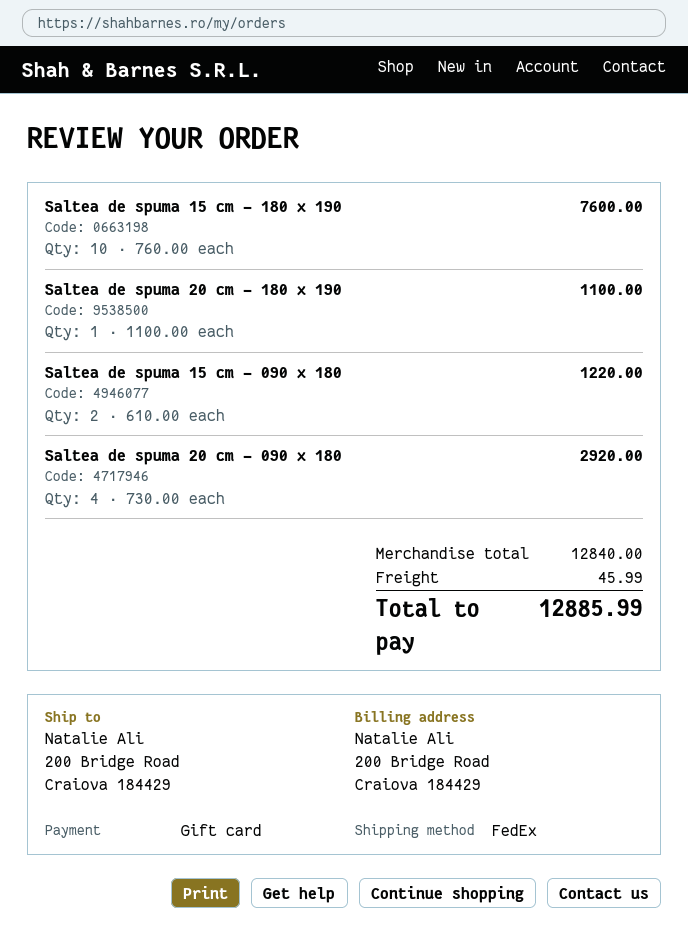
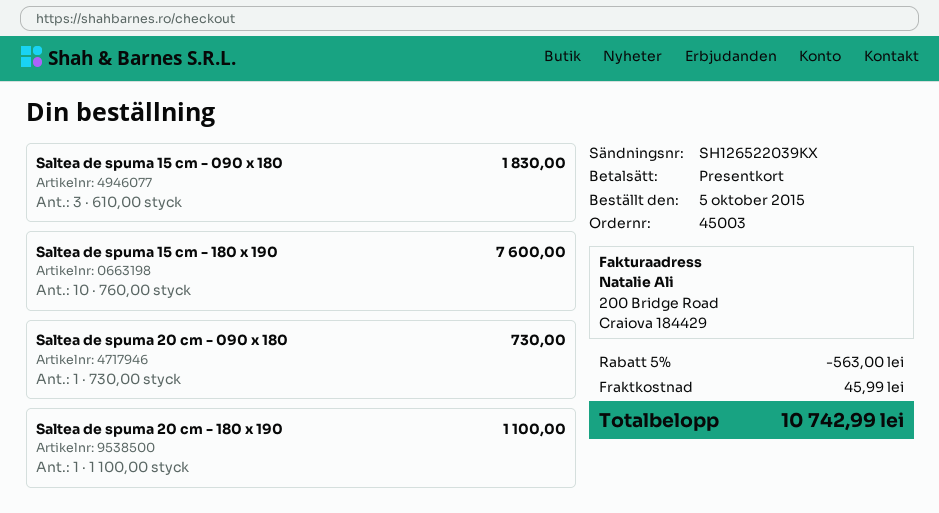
Saltea de spuma 15 cm - 090 x 180: 2 x 610.00 = 1220.00 -> 3 x 610.00 = 1830.00
Saltea de spuma 20 cm - 090 x 180: 4 x 730.00 = 2920.00 -> 1 x 730.00 = 730.00
discount: none -> 5% = 563.00
total: 12885.99 -> 10742.99

